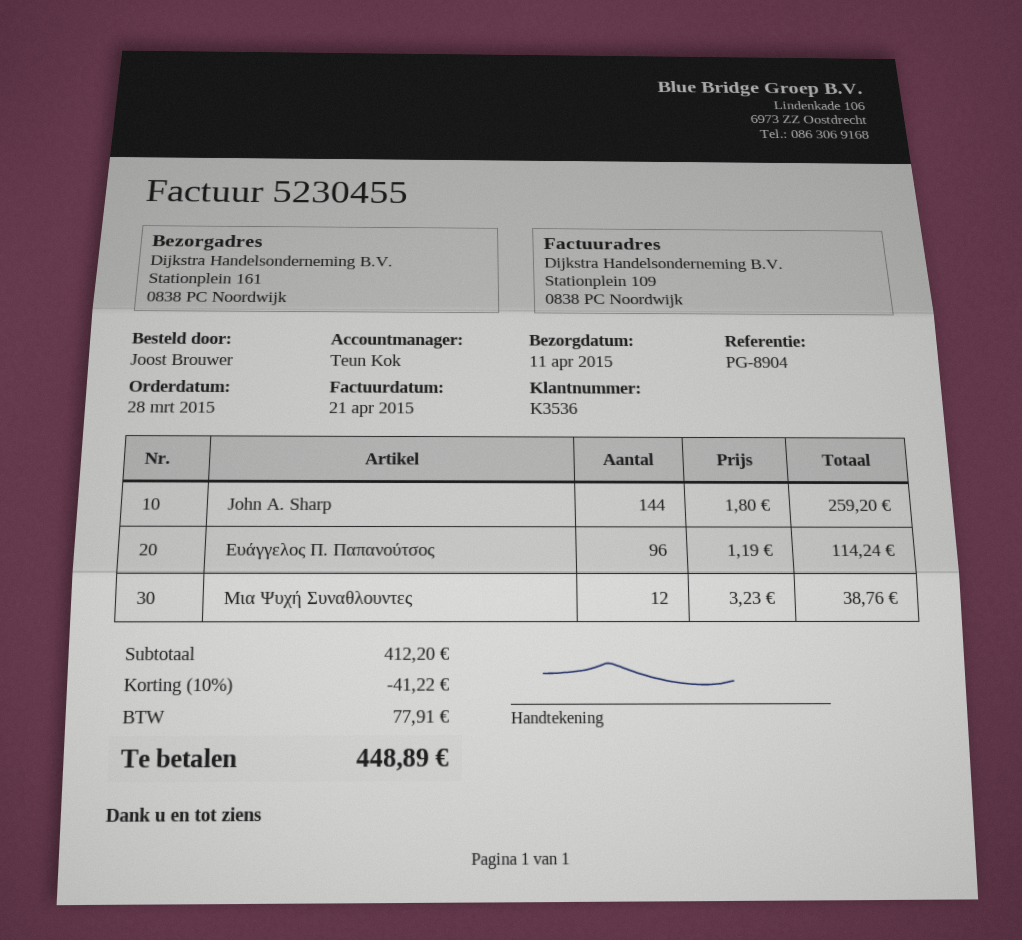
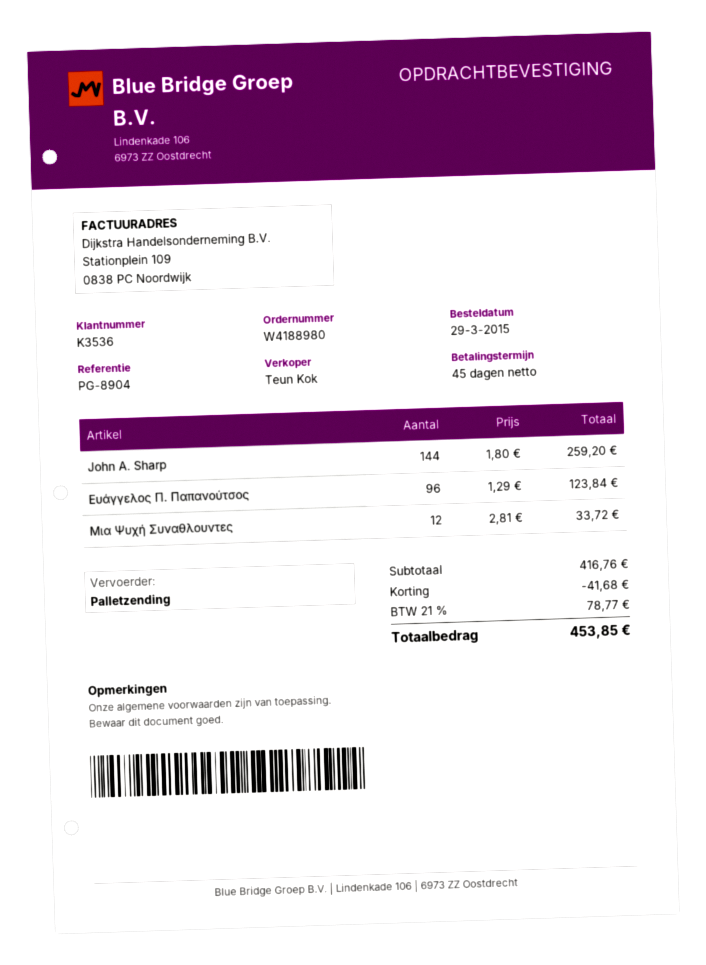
order date: 2015-03-28 -> 2015-03-29
Ευάγγελος Π. Παπανούτσος: 96 x 1.19 = 114.24 -> 96 x 1.29 = 123.84
Μια Ψυχή Συναθλουντες: 12 x 3.23 = 38.76 -> 12 x 2.81 = 33.72
subtotal: 412.20 -> 416.76
discount: 41.22 -> 41.68
tax: 77.91 -> 78.77
total: 448.89 -> 453.85

